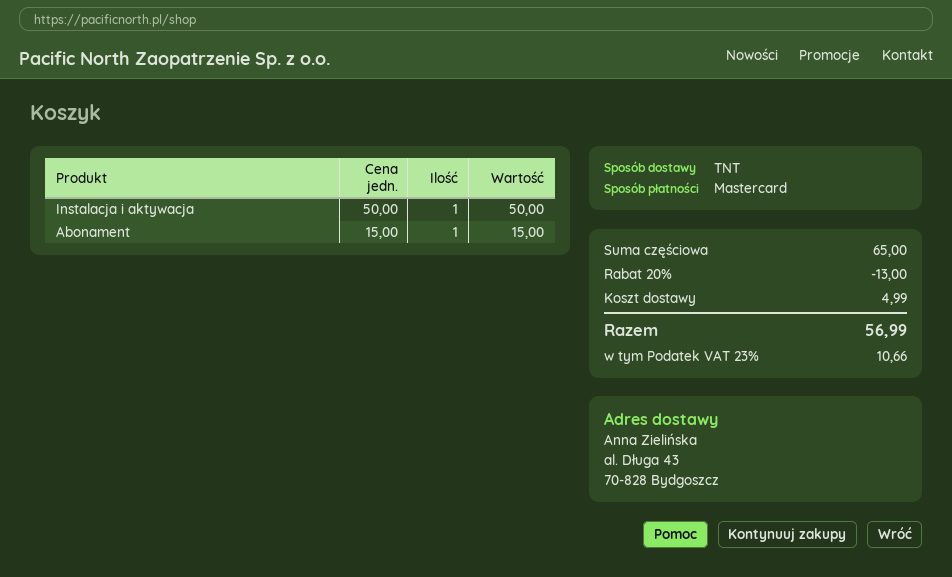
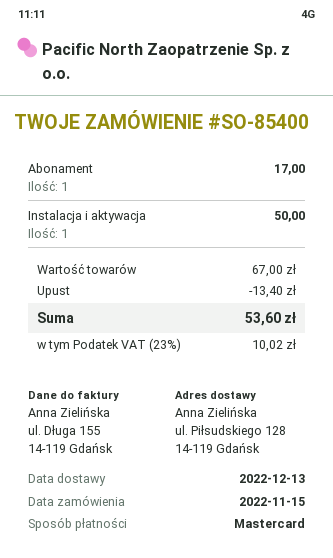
ship to: al. Długa 43, 70-828 Bydgoszcz -> ul. Piłsudskiego 128, 14-119 Gdańsk
Abonament: 1 for 15.00 -> 1 for 17.00
subtotal: 65.00 -> 67.00
discount: 13.00 -> 13.40
shipping: 4.99 -> none
tax: 23% = 10.66 -> 23% = 10.02
total: 56.99 -> 53.60

